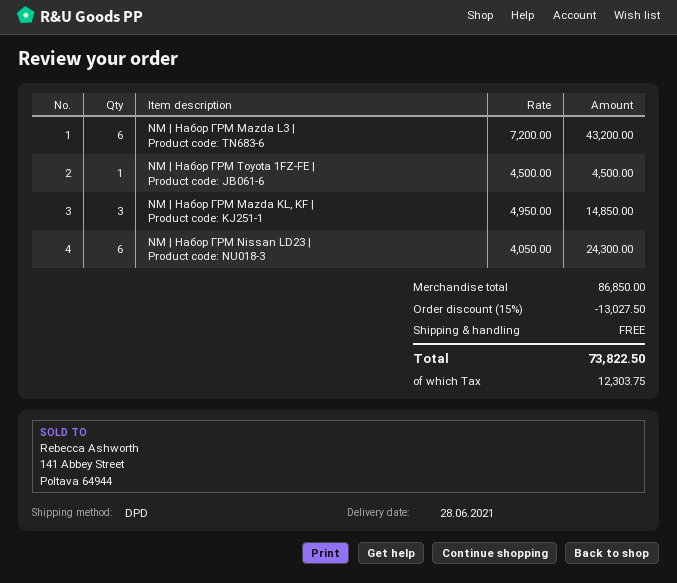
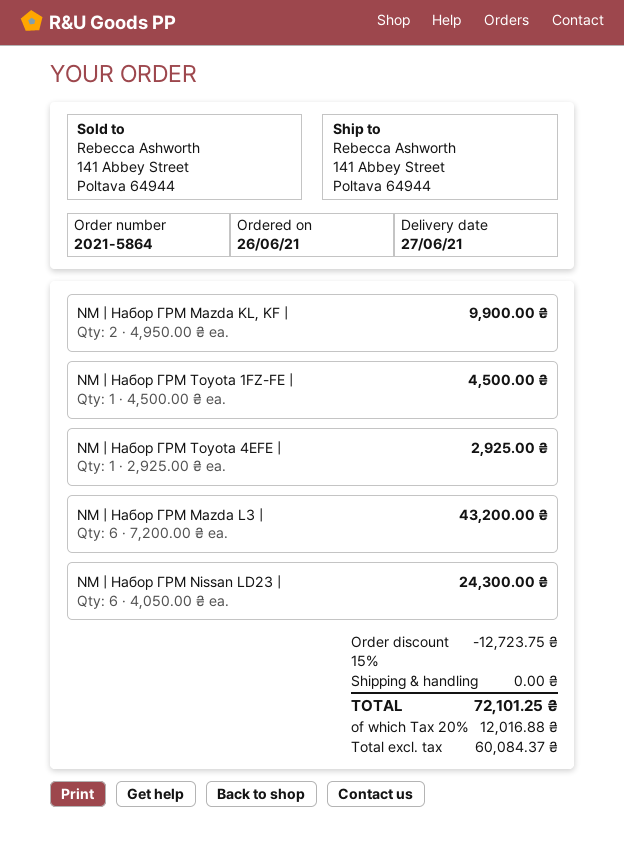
delivery date: 2021-06-28 -> 2021-06-27
NM | Набор ГРМ Mazda KL, KF |: 3 x 4950.00 = 14850.00 -> 2 x 4950.00 = 9900.00
NM | Набор ГРМ Toyota 4EFE |: none -> 1 x 2925.00 = 2925.00
discount: 15% = 13027.50 -> 15% = 12723.75
tax: 12303.75 -> 12016.88
total: 73822.50 -> 72101.25

